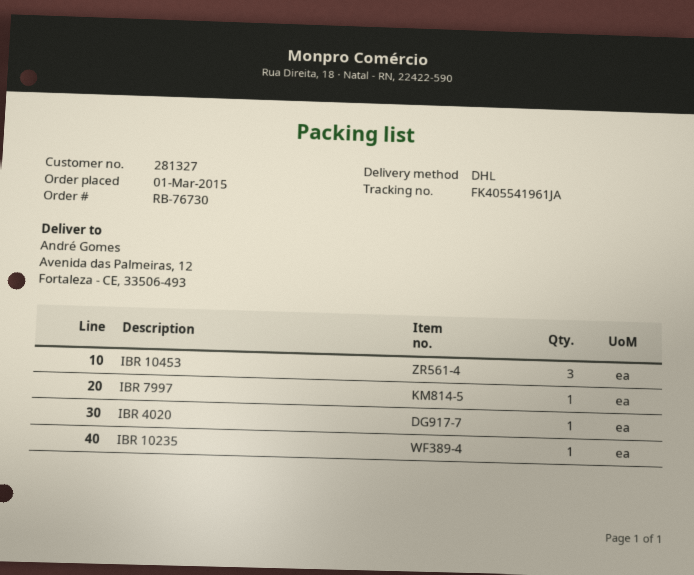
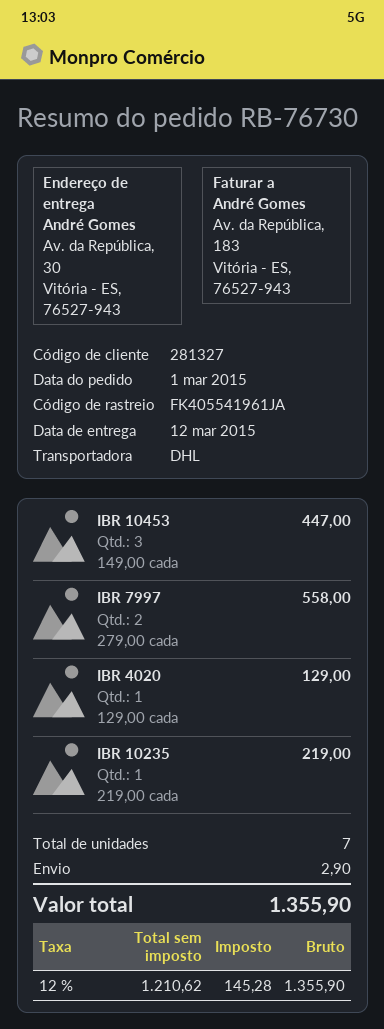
ship to: Avenida das Palmeiras, 12, Fortaleza - CE, 33506-493 -> Av. da República, 30, Vitória - ES, 76527-943
IBR 7997: 1 -> 2

